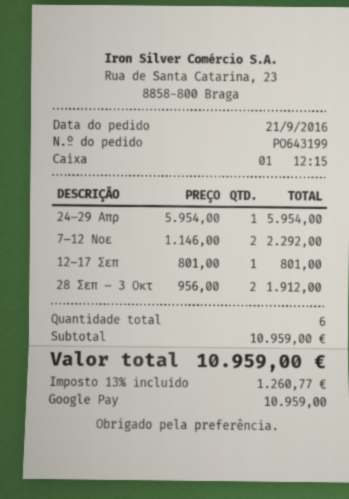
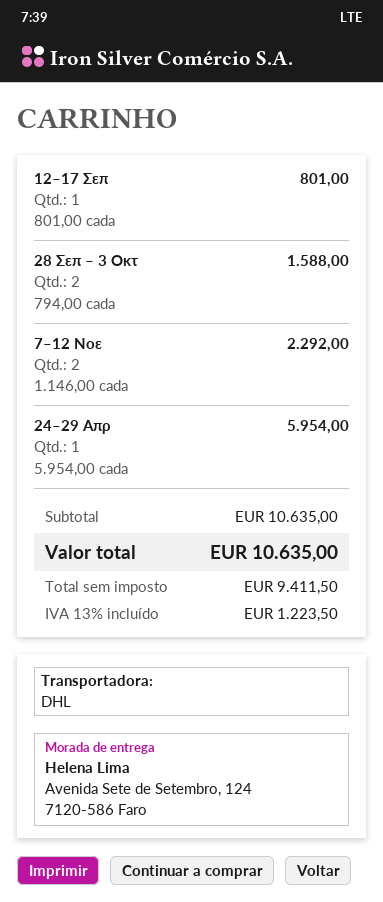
28 Σεπ – 3 Οκτ: 2 x 956.00 = 1912.00 -> 2 x 794.00 = 1588.00
subtotal: 10959.00 -> 10635.00
tax: 13% = 1260.77 -> 13% = 1223.50
total: 10959.00 -> 10635.00

